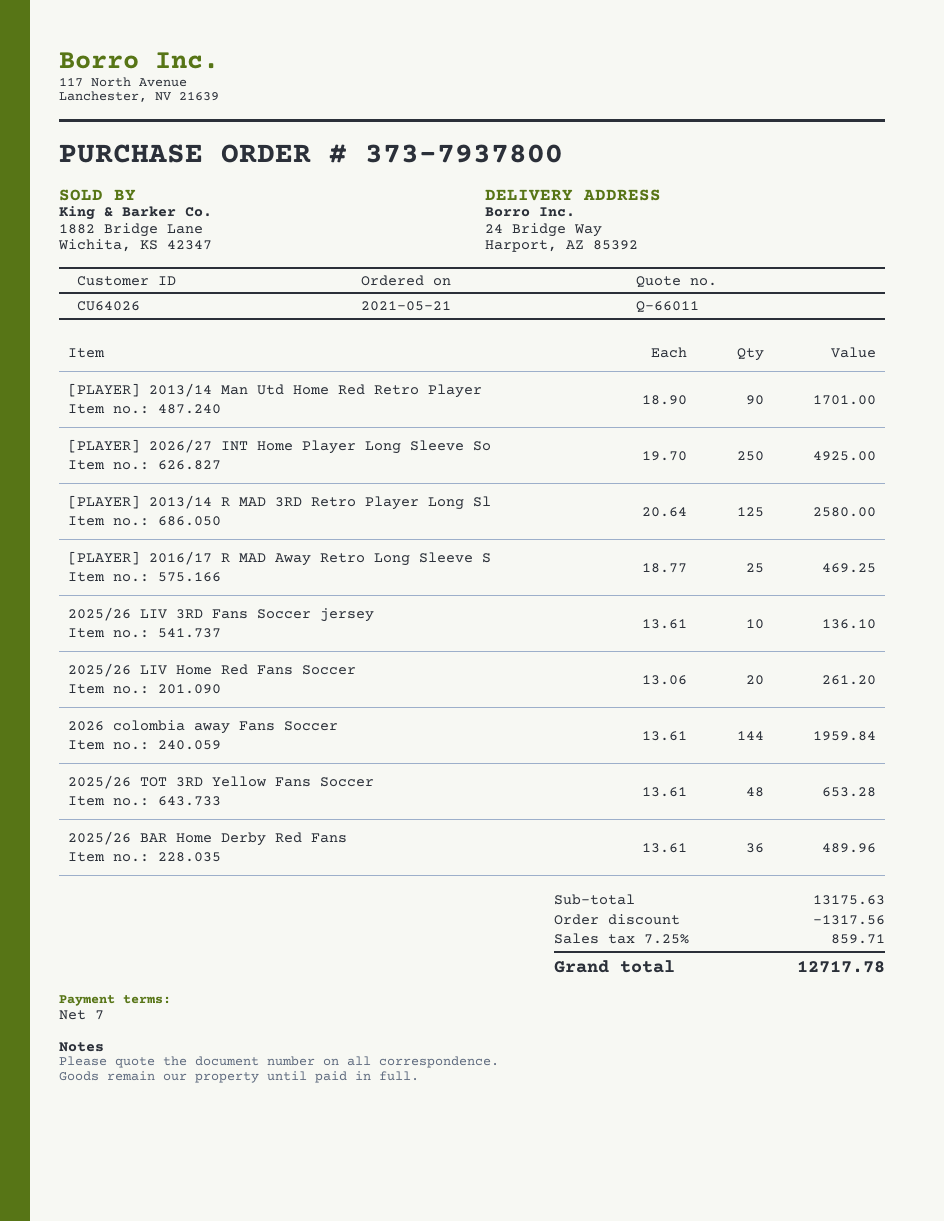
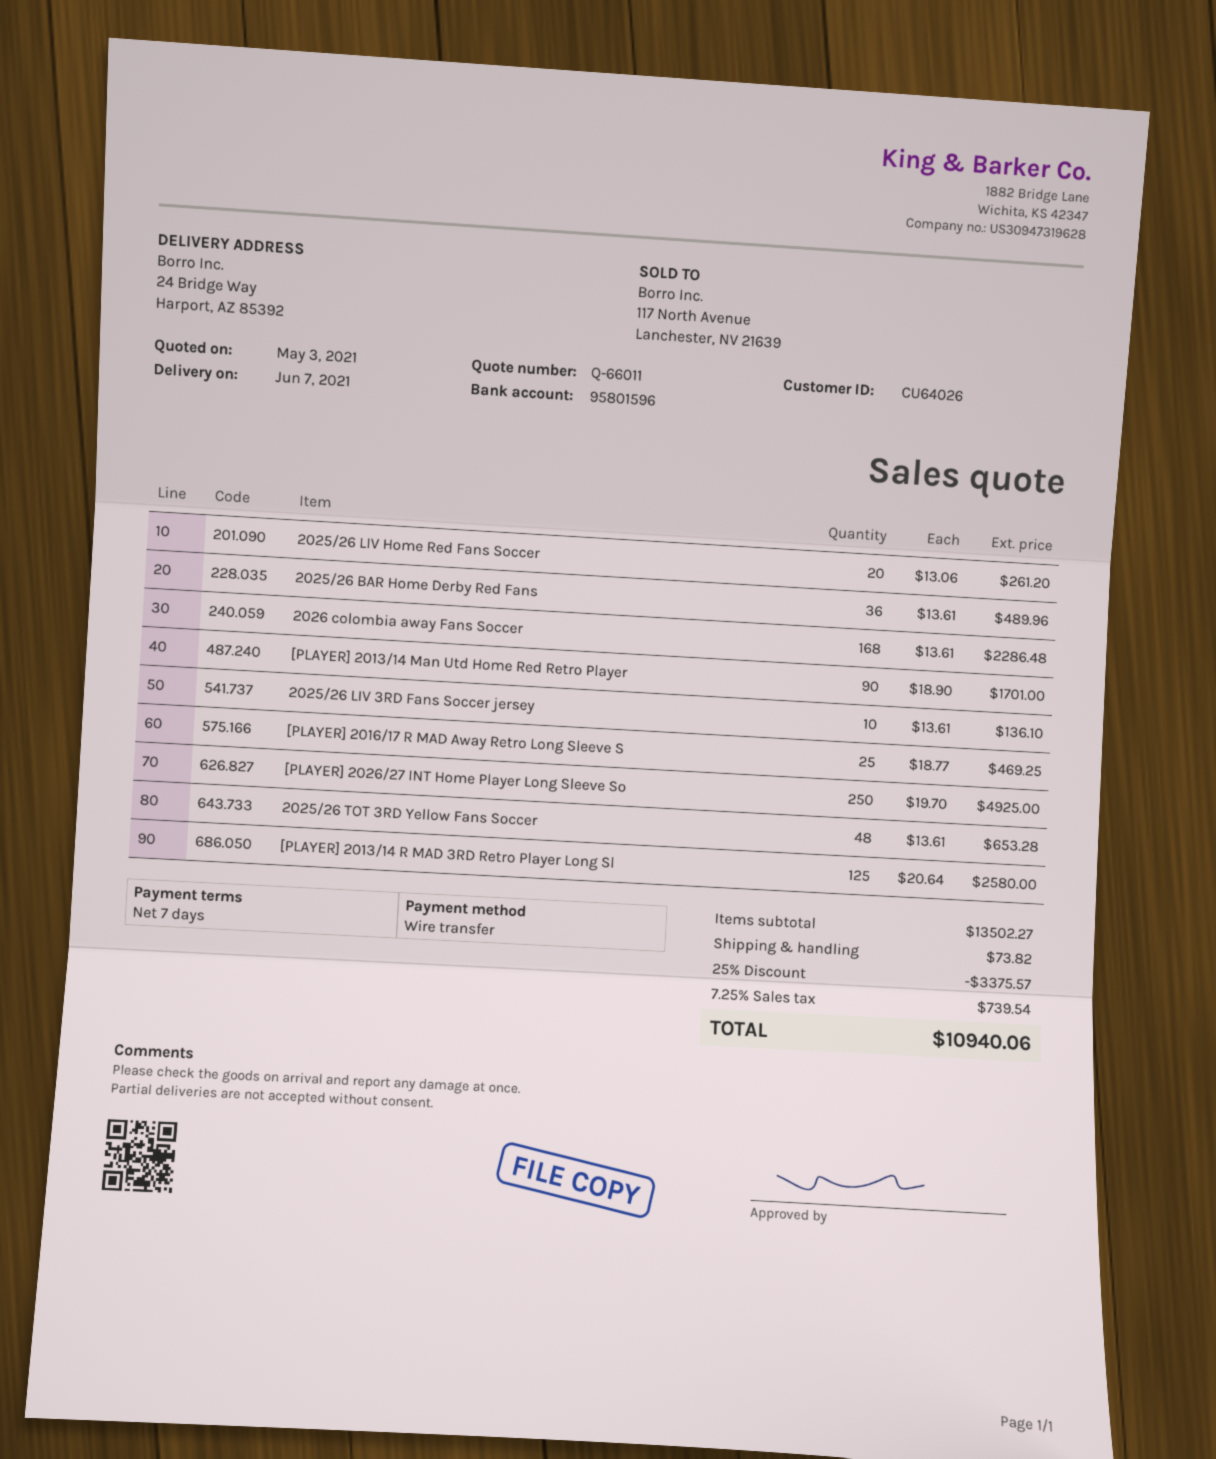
2026 colombia away Fans Soccer: 144 x 13.61 = 1959.84 -> 168 x 13.61 = 2286.48
subtotal: 13175.63 -> 13502.27
discount: 1317.56 -> 3375.57
shipping: none -> 73.82
tax: 7.25% = 859.71 -> 7.25% = 739.54
total: 12717.78 -> 10940.06

